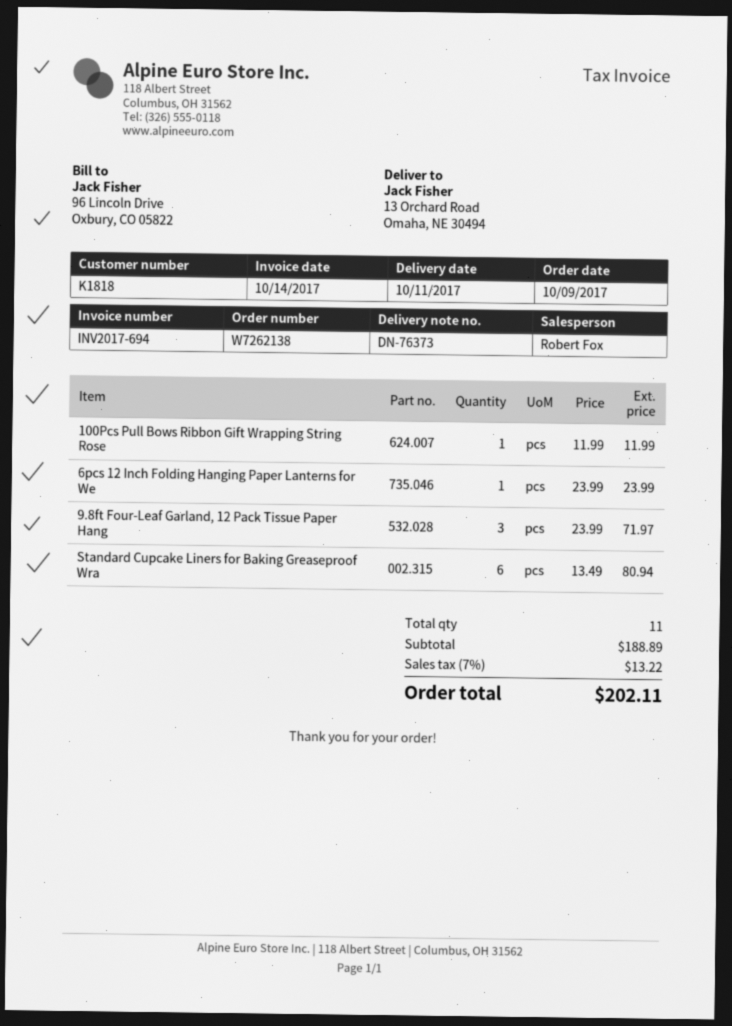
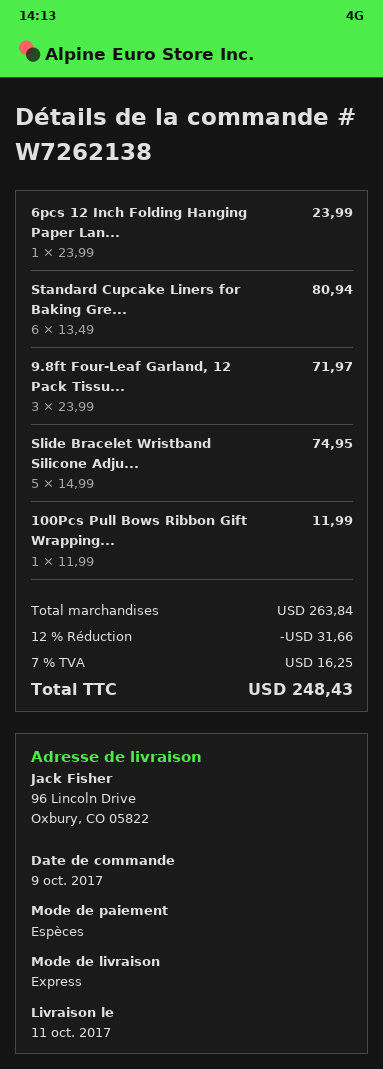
ship to: 13 Orchard Road, Omaha, NE 30494 -> 96 Lincoln Drive, Oxbury, CO 05822
Slide Bracelet Wristband Silicone Adju...: none -> 5 x 14.99 = 74.95
subtotal: 188.89 -> 263.84
discount: none -> 12% = 31.66
tax: 7% = 13.22 -> 7% = 16.25
total: 202.11 -> 248.43

